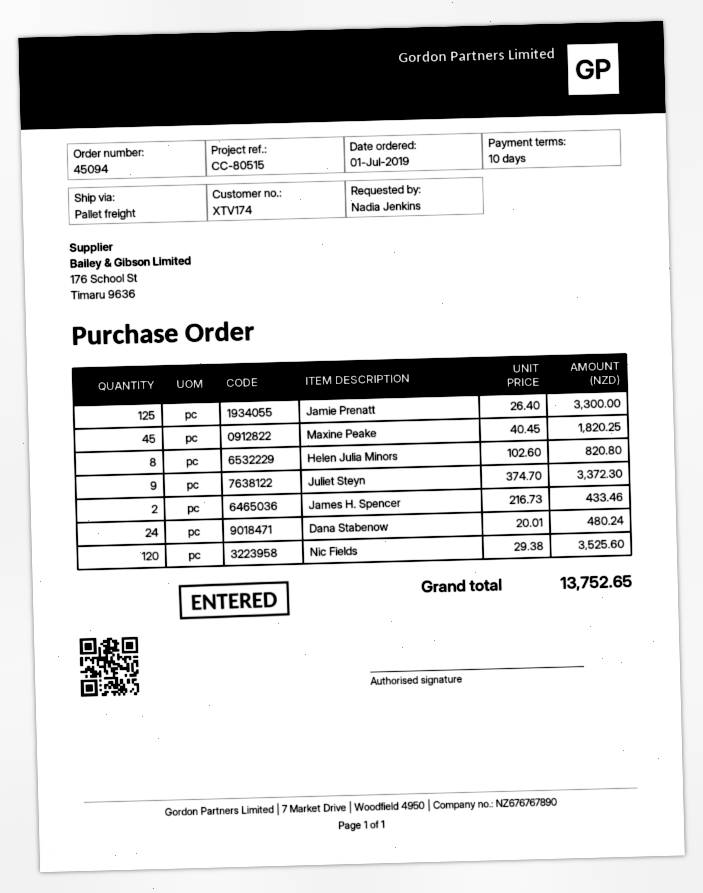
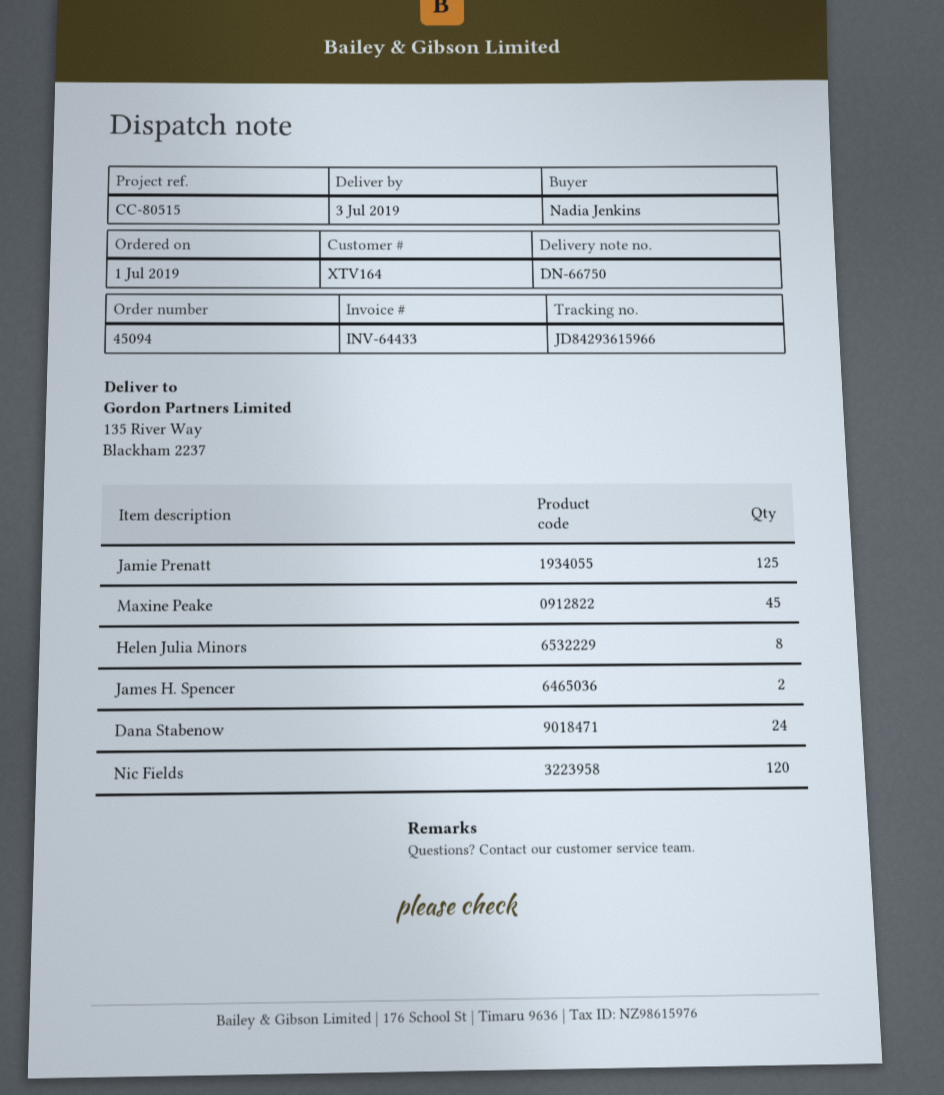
customer number: XTV174 -> XTV164
Juliet Steyn: 9 -> none

